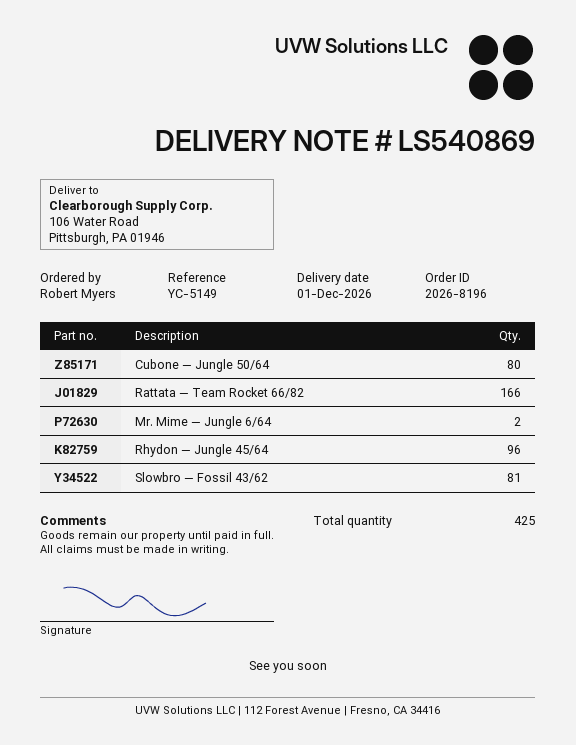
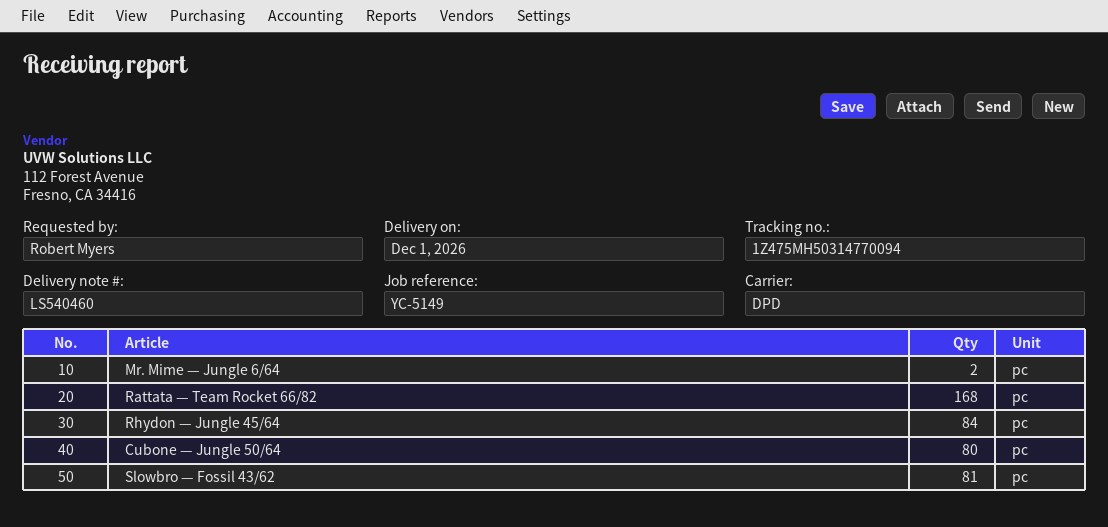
delivery note number: LS540869 -> LS540460
Rattata — Team Rocket 66/82: 166 -> 168
Rhydon — Jungle 45/64: 96 -> 84

